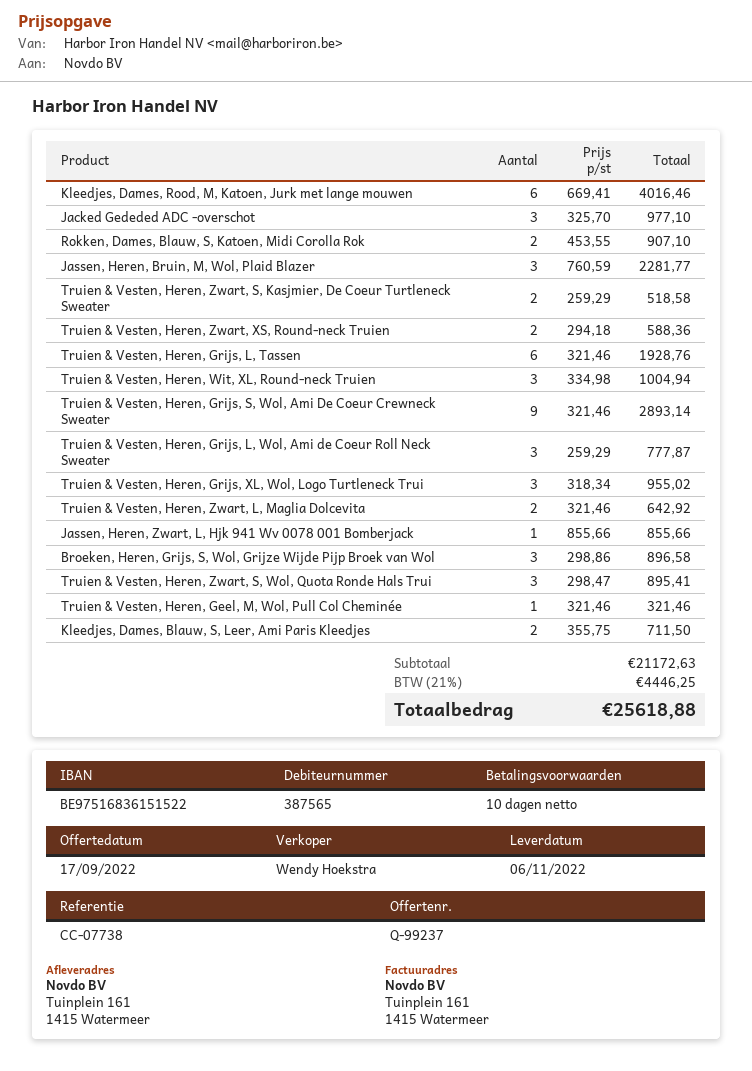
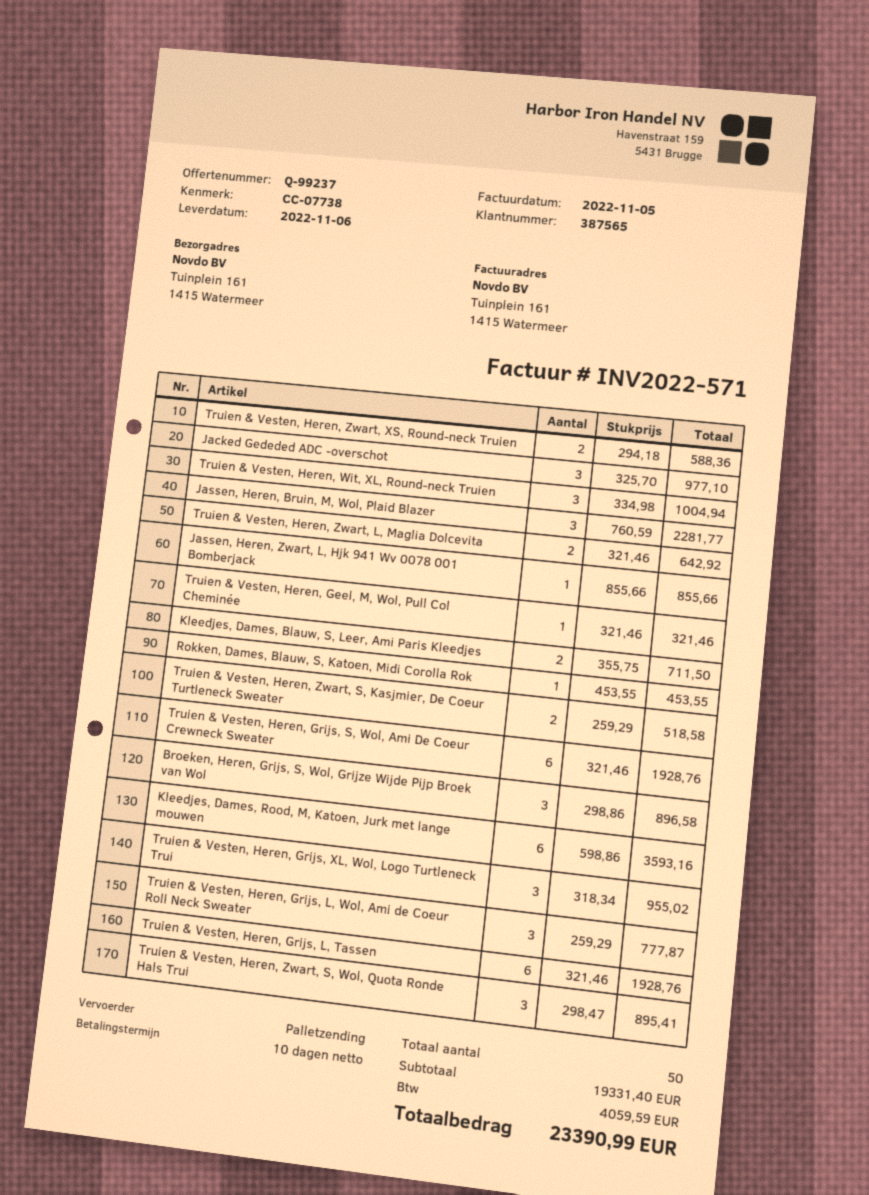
Kleedjes, Dames, Rood, M, Katoen, Jurk met lange mouwen: 6 x 669.41 = 4016.46 -> 6 x 598.86 = 3593.16
Rokken, Dames, Blauw, S, Katoen, Midi Corolla Rok: 2 x 453.55 = 907.10 -> 1 x 453.55 = 453.55
Truien & Vesten, Heren, Grijs, S, Wol, Ami De Coeur Crewneck Sweater: 9 x 321.46 = 2893.14 -> 6 x 321.46 = 1928.76
subtotal: 21172.63 -> 19331.40
tax: 4446.25 -> 4059.59
total: 25618.88 -> 23390.99

